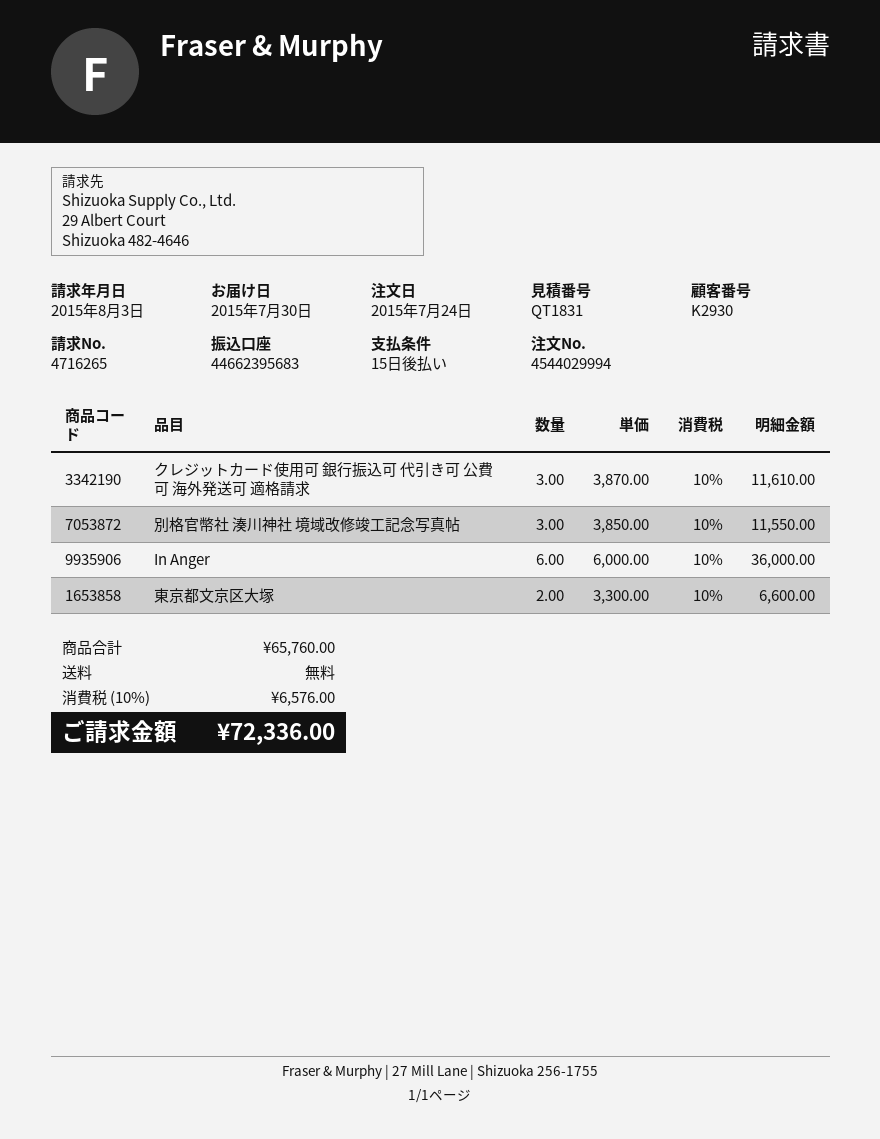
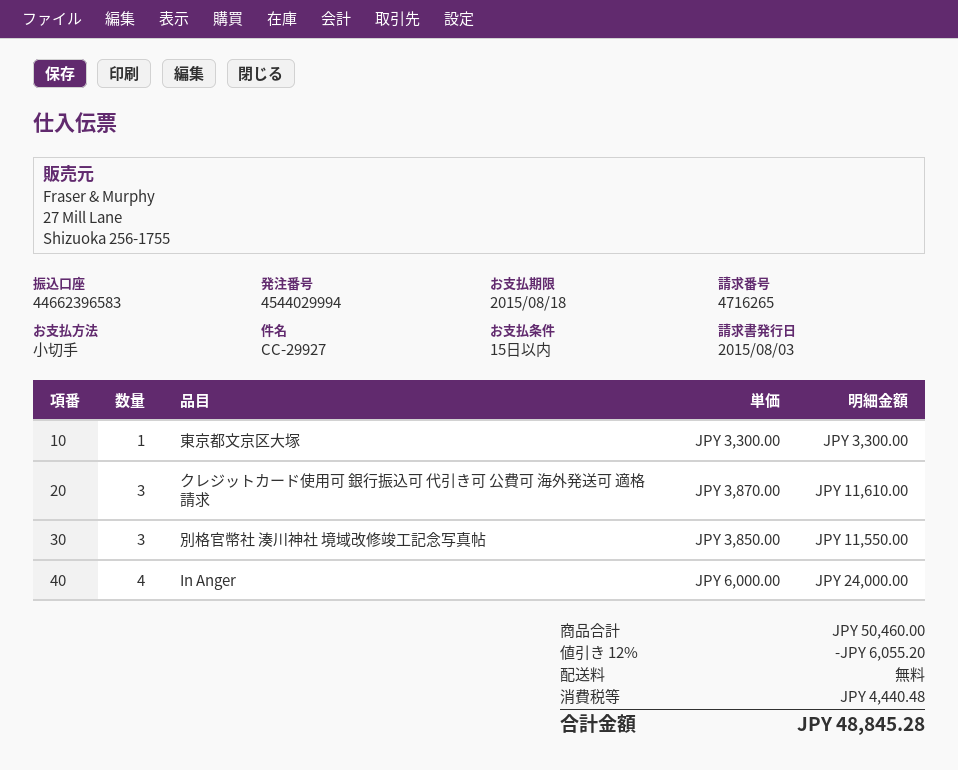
bank account: 44662395683 -> 44662396583
In Anger: 6 x 6000.00 = 36000.00 -> 4 x 6000.00 = 24000.00
東京都文京区大塚: 2 x 3300.00 = 6600.00 -> 1 x 3300.00 = 3300.00
subtotal: 65760.00 -> 50460.00
discount: none -> 12% = 6055.20
tax: 6576.00 -> 4440.48
total: 72336.00 -> 48845.28

